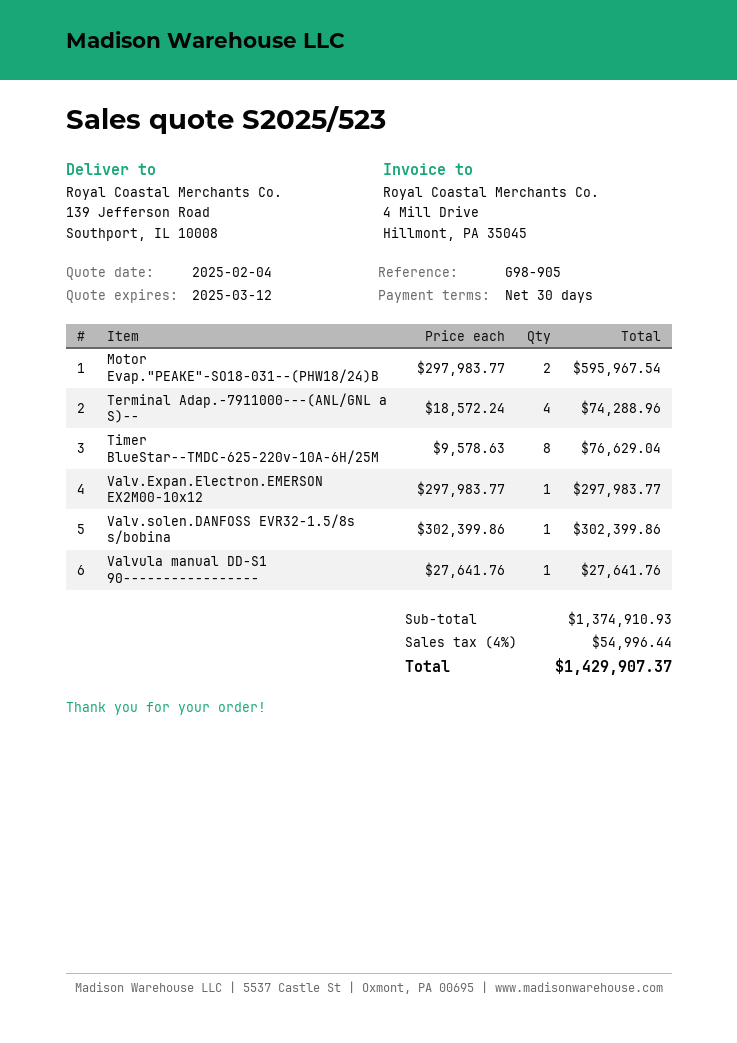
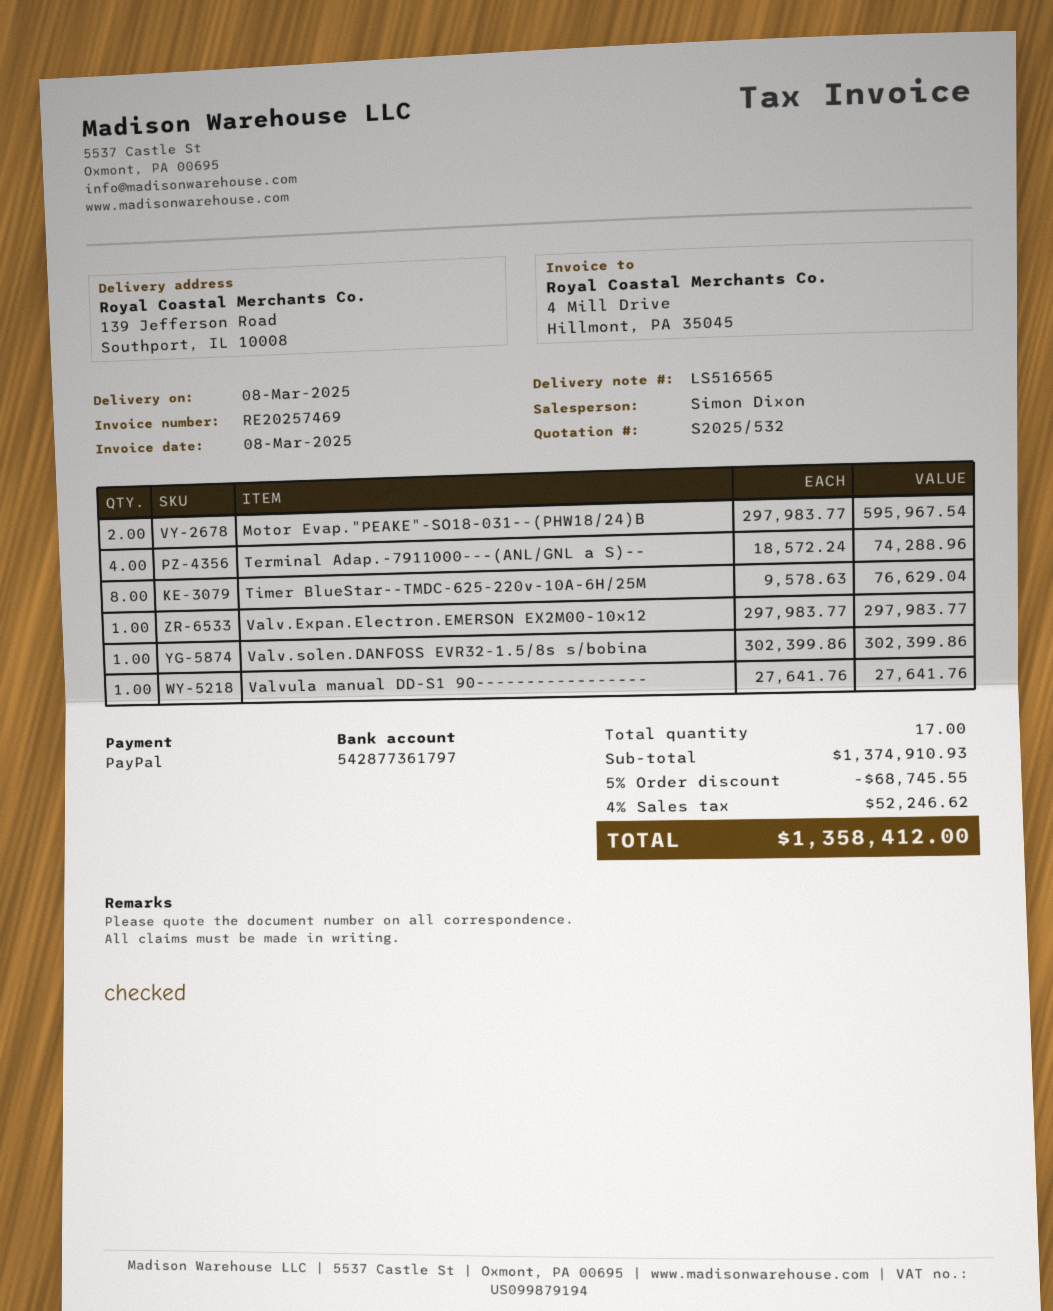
quote number: S2025/523 -> S2025/532
discount: none -> 5% = 68745.55
tax: 4% = 54996.44 -> 4% = 52246.62
total: 1429907.37 -> 1358412.00

